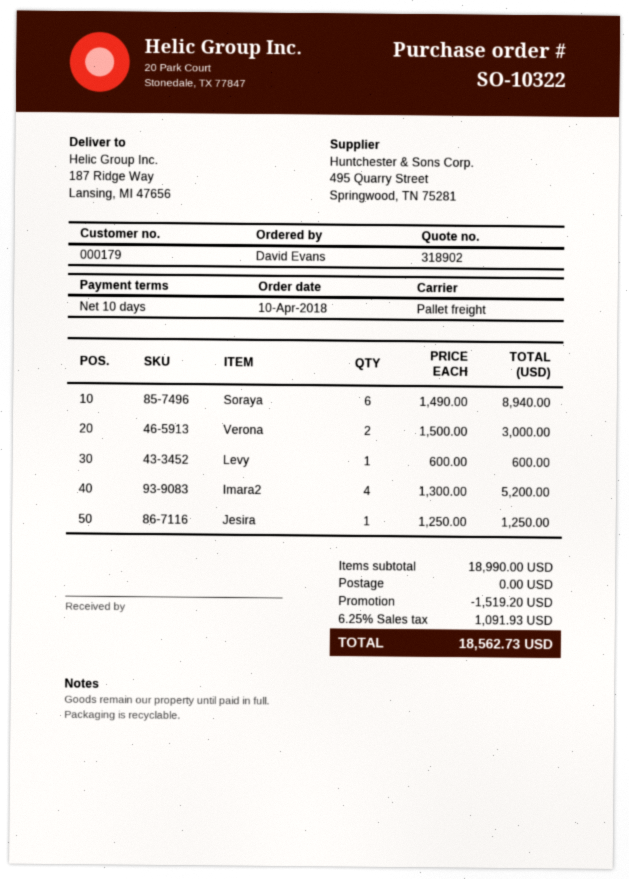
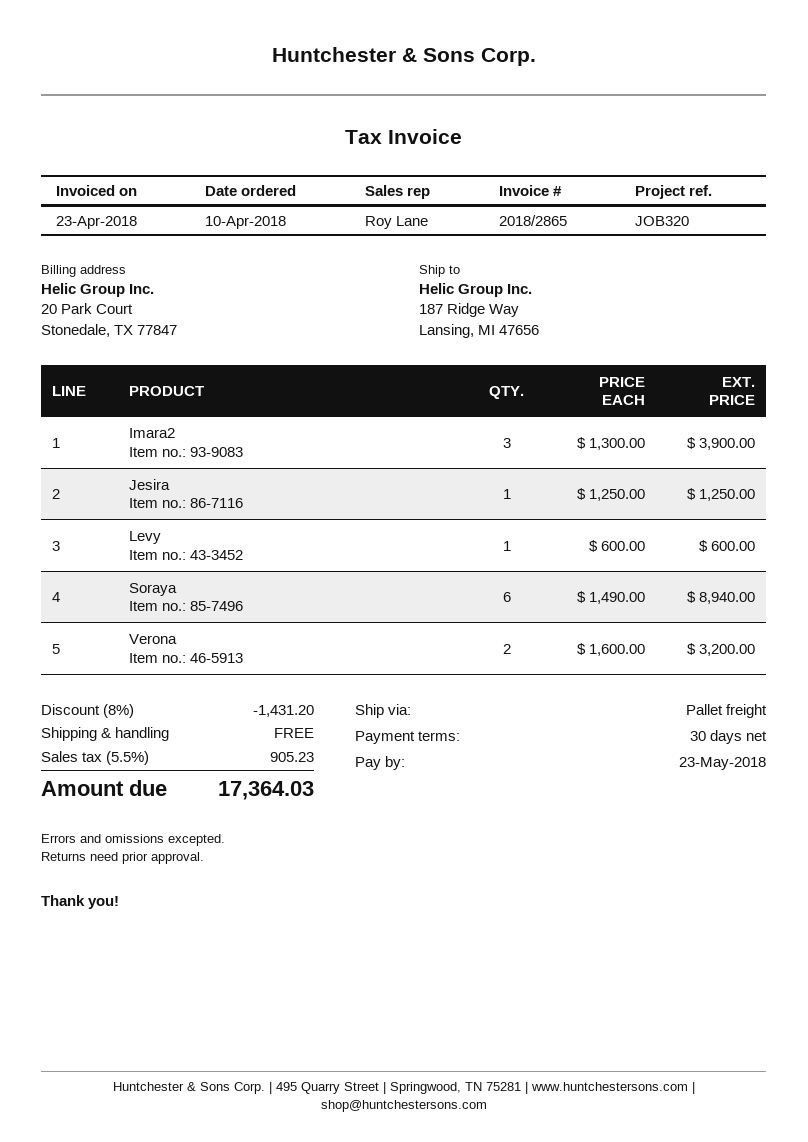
payment terms: 10 days -> 30 days
Verona: 2 x 1500.00 = 3000.00 -> 2 x 1600.00 = 3200.00
Imara2: 4 x 1300.00 = 5200.00 -> 3 x 1300.00 = 3900.00
discount: 1519.20 -> 1431.20
tax: 6.25% = 1091.93 -> 5.5% = 905.23
total: 18562.73 -> 17364.03

